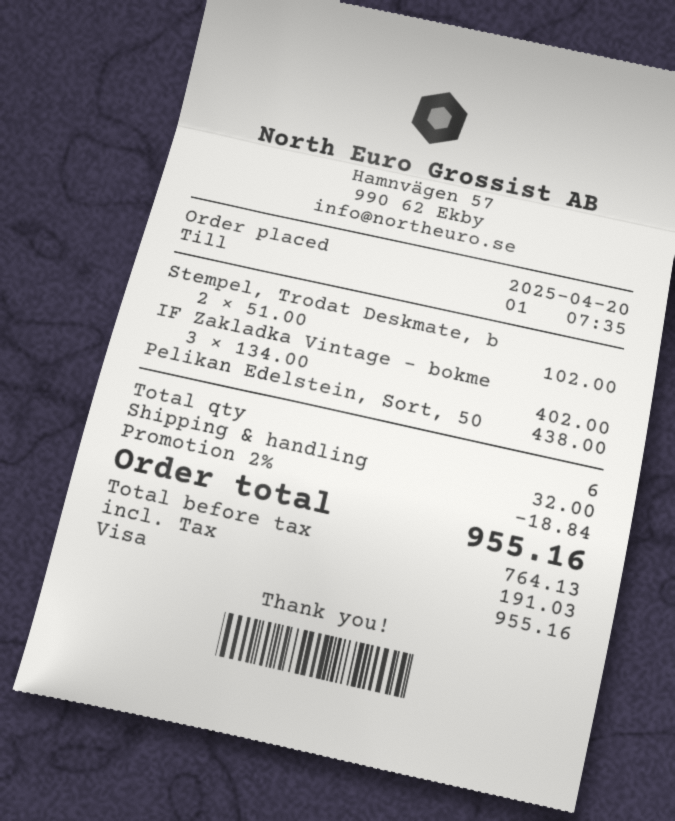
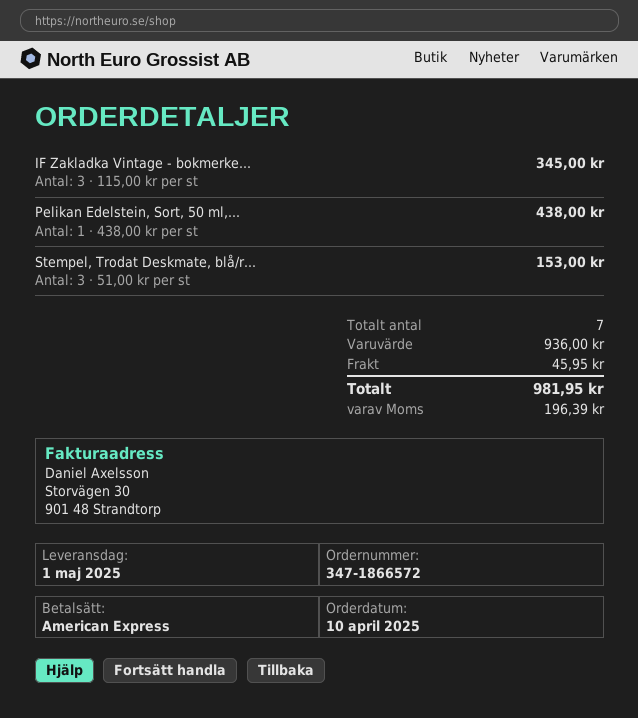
order date: 2025-04-20 -> 2025-04-10
payment method: Visa -> American Express
Stempel, Trodat Deskmate, b: 2 x 51.00 = 102.00 -> 3 x 51.00 = 153.00
IF Zakladka Vintage - bokme: 3 x 134.00 = 402.00 -> 3 x 115.00 = 345.00
total quantity: 6 -> 7
discount: 2% = 18.84 -> none
shipping: 32.00 -> 45.95
tax: 191.03 -> 196.39
total: 955.16 -> 981.95

